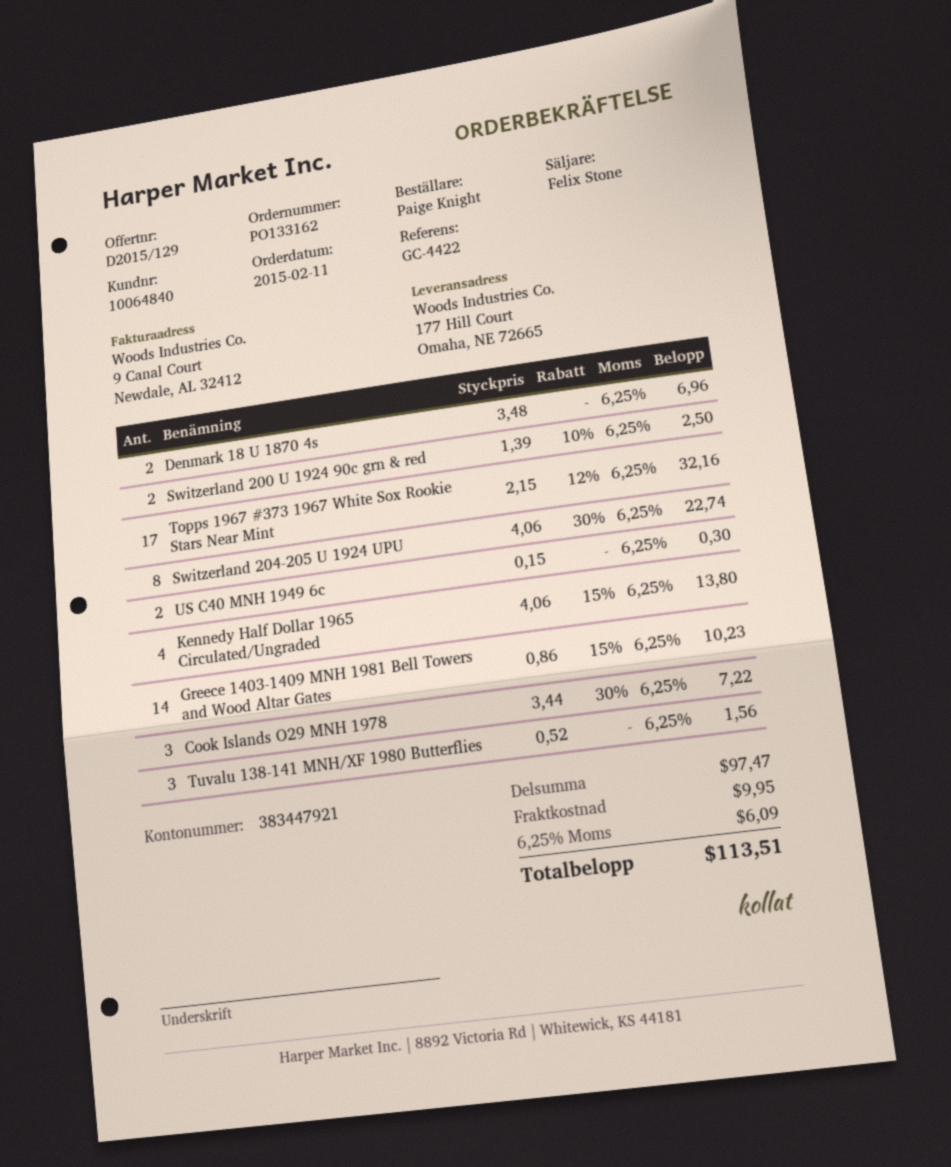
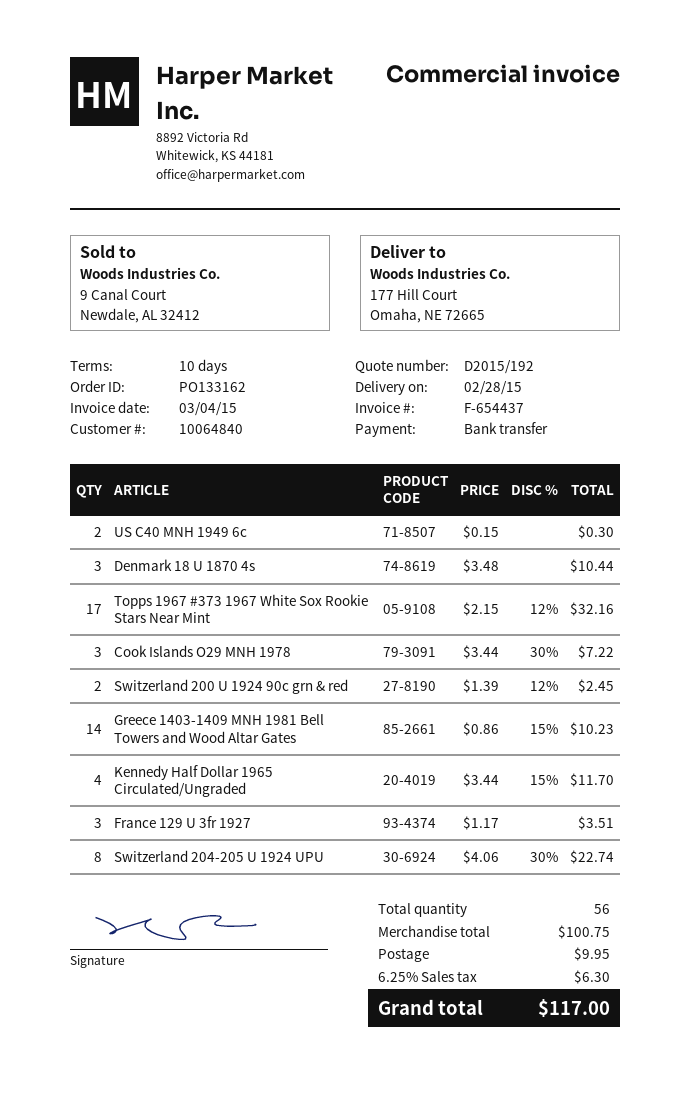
quote number: D2015/129 -> D2015/192
Denmark 18 U 1870 4s: 2 x 3.48 = 6.96 -> 3 x 3.48 = 10.44
Switzerland 200 U 1924 90c grn & red: 2 x 1.39 - 10% = 2.50 -> 2 x 1.39 - 12% = 2.45
Kennedy Half Dollar 1965 Circulated/Ungraded: 4 x 4.06 - 15% = 13.80 -> 4 x 3.44 - 15% = 11.70
Tuvalu 138-141 MNH/XF 1980 Butterflies: 3 x 0.52 = 1.56 -> none
France 129 U 3fr 1927: none -> 3 x 1.17 = 3.51
subtotal: 97.47 -> 100.75
tax: 6.25% = 6.09 -> 6.25% = 6.30
total: 113.51 -> 117.00

